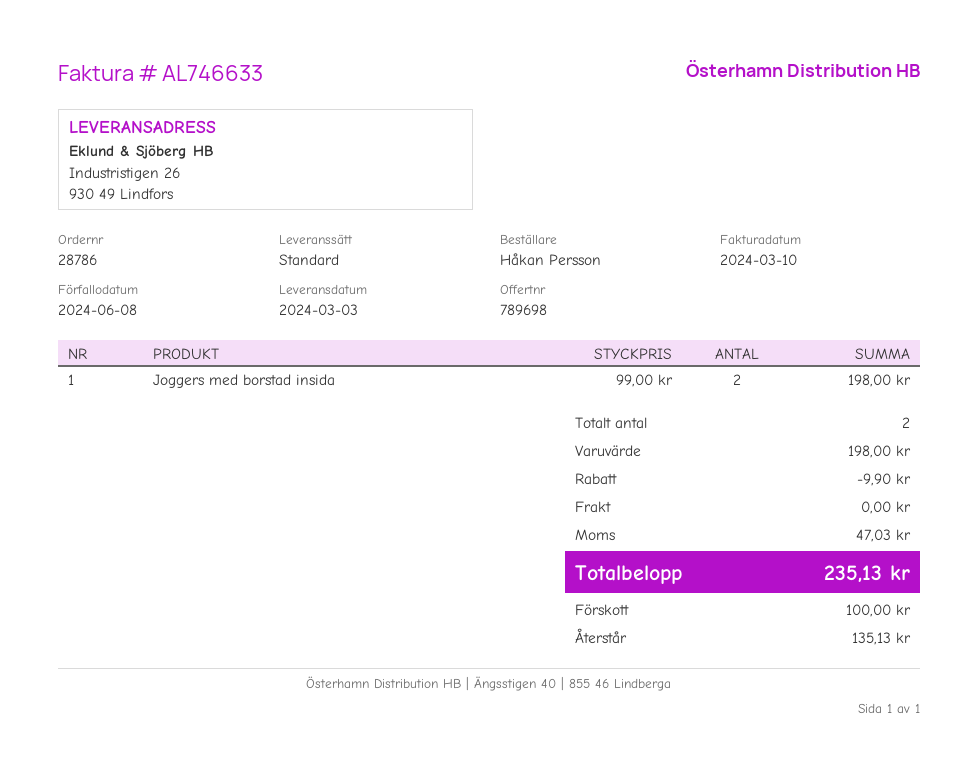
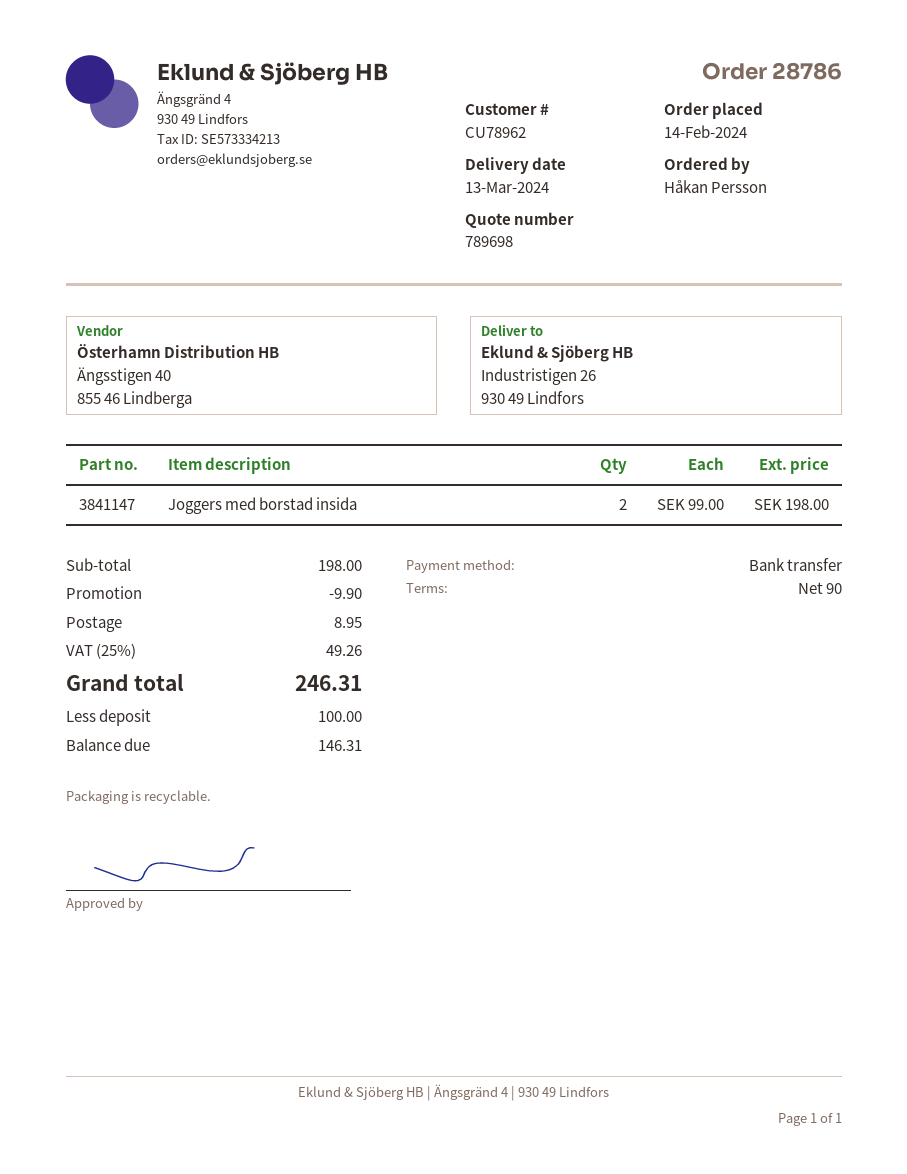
delivery date: 2024-03-03 -> 2024-03-13
shipping: 0.00 -> 8.95
tax: 47.03 -> 49.26
total: 235.13 -> 246.31
balance: 135.13 -> 146.31

